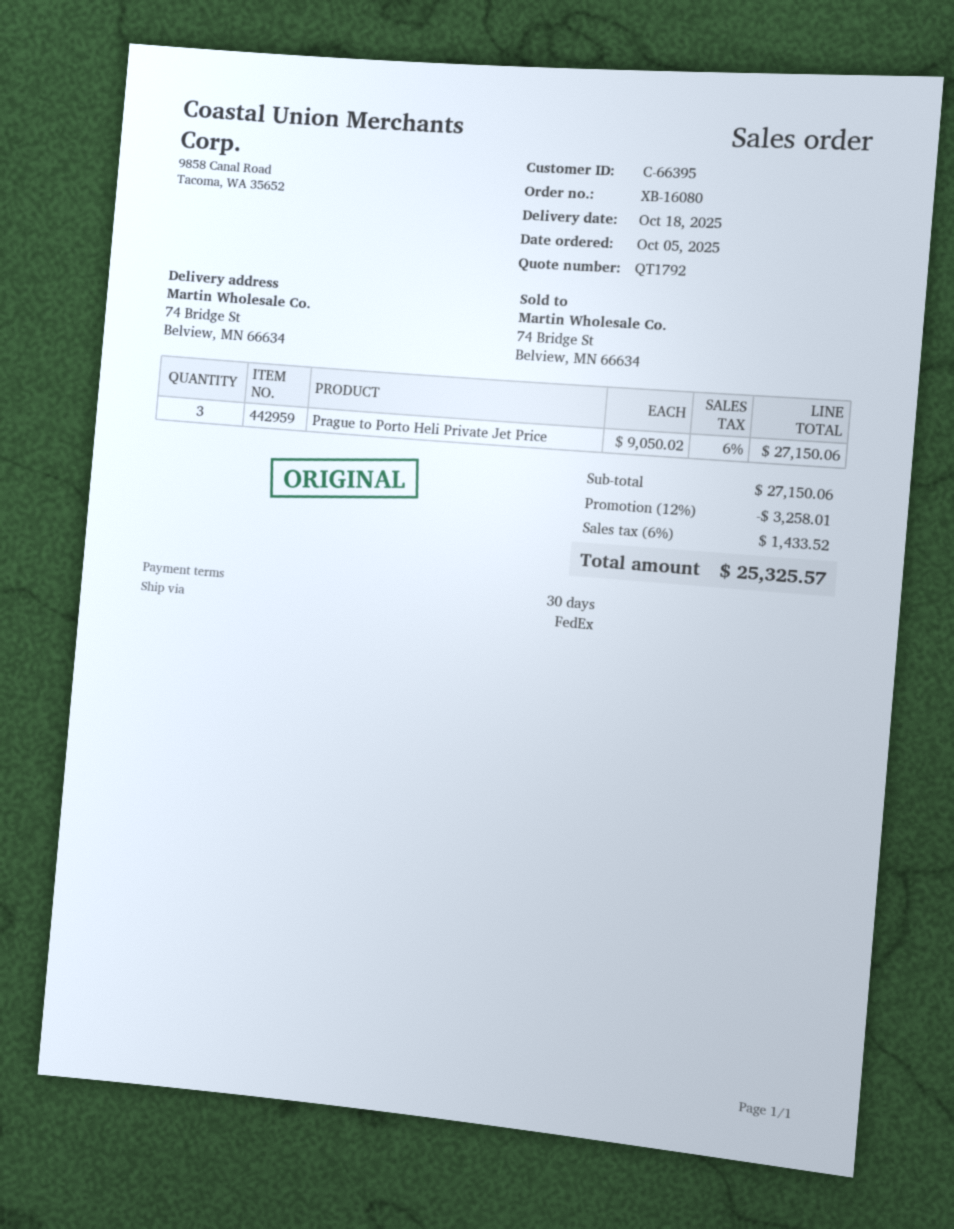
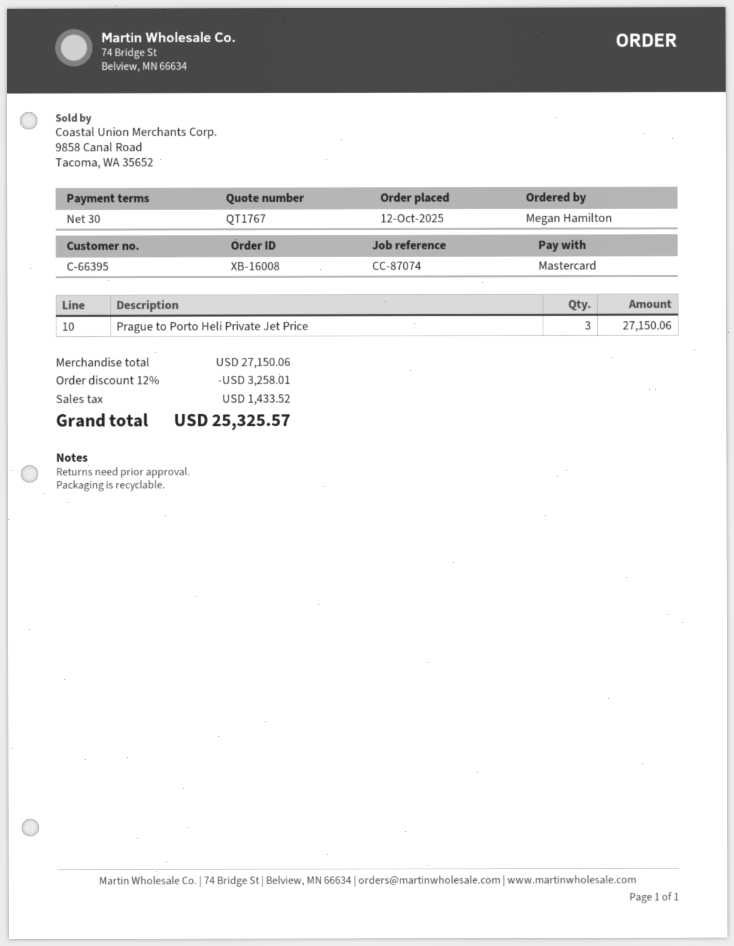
quote number: QT1792 -> QT1767
order number: XB-16080 -> XB-16008
order date: 2025-10-05 -> 2025-10-12

